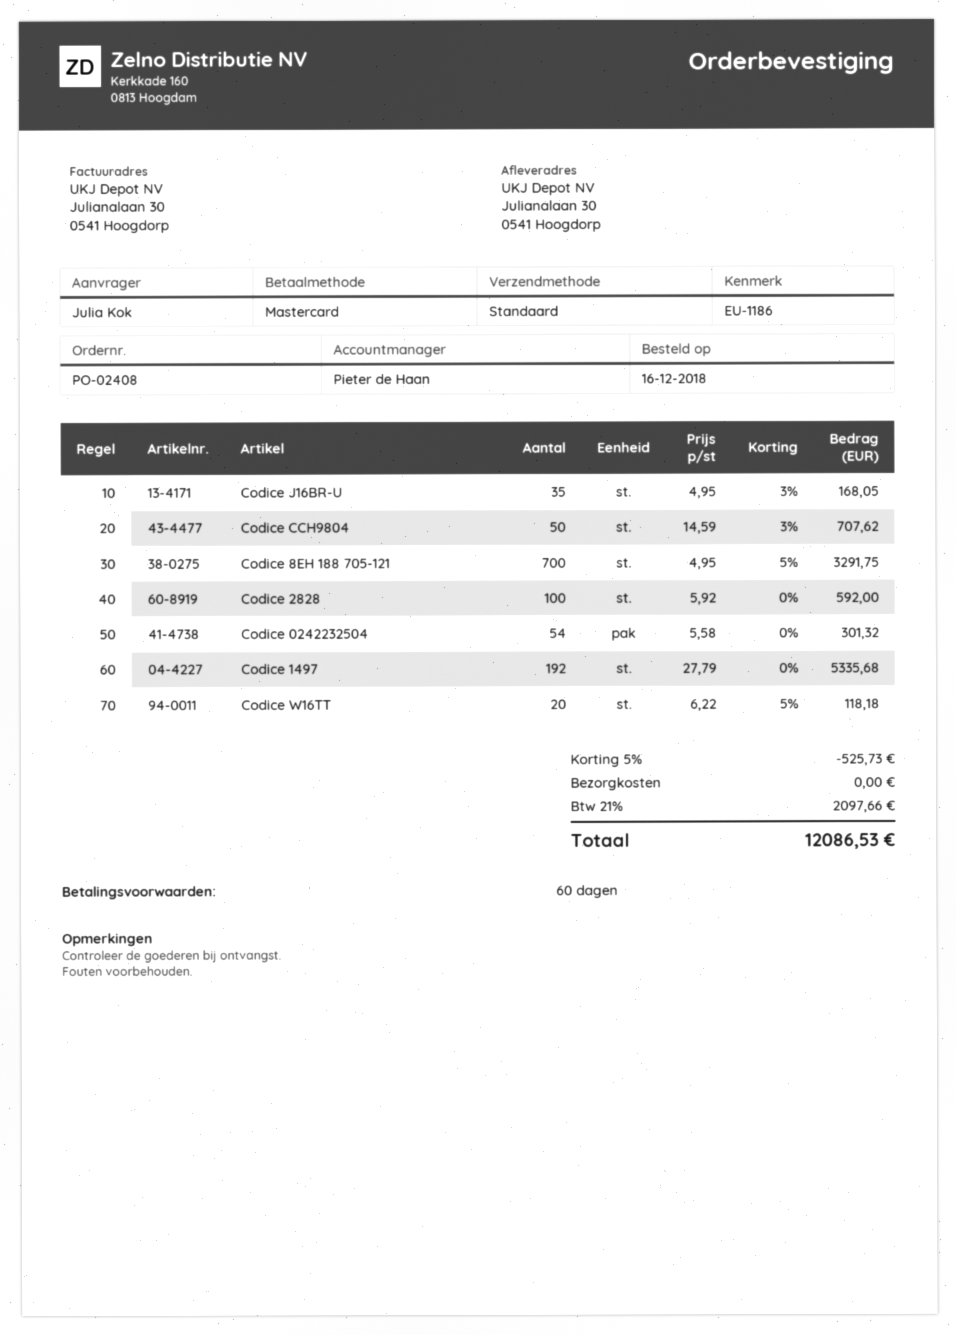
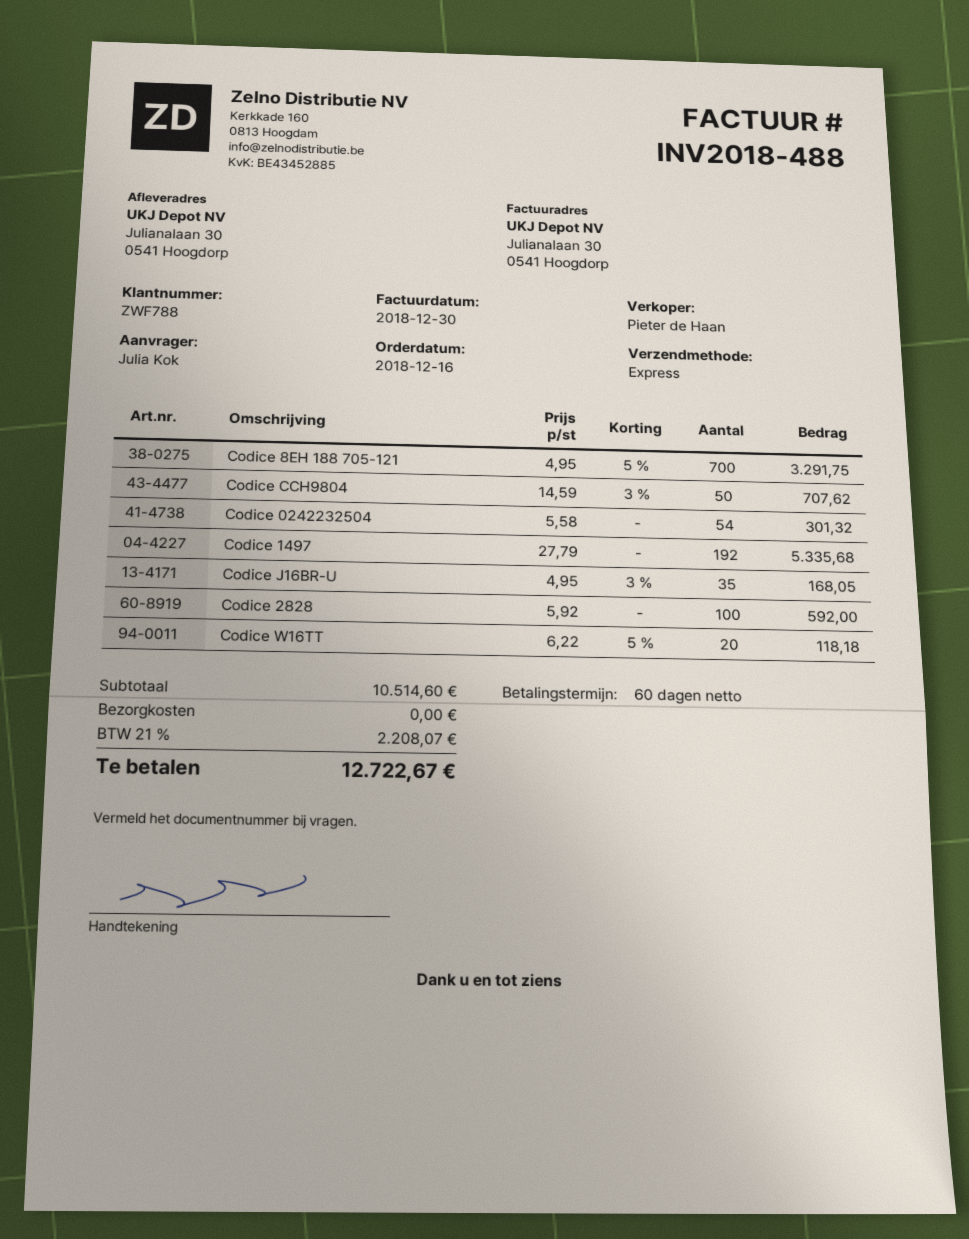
shipping method: standard -> express
discount: 5% = 525.73 -> none
tax: 21% = 2097.66 -> 21% = 2208.07
total: 12086.53 -> 12722.67

